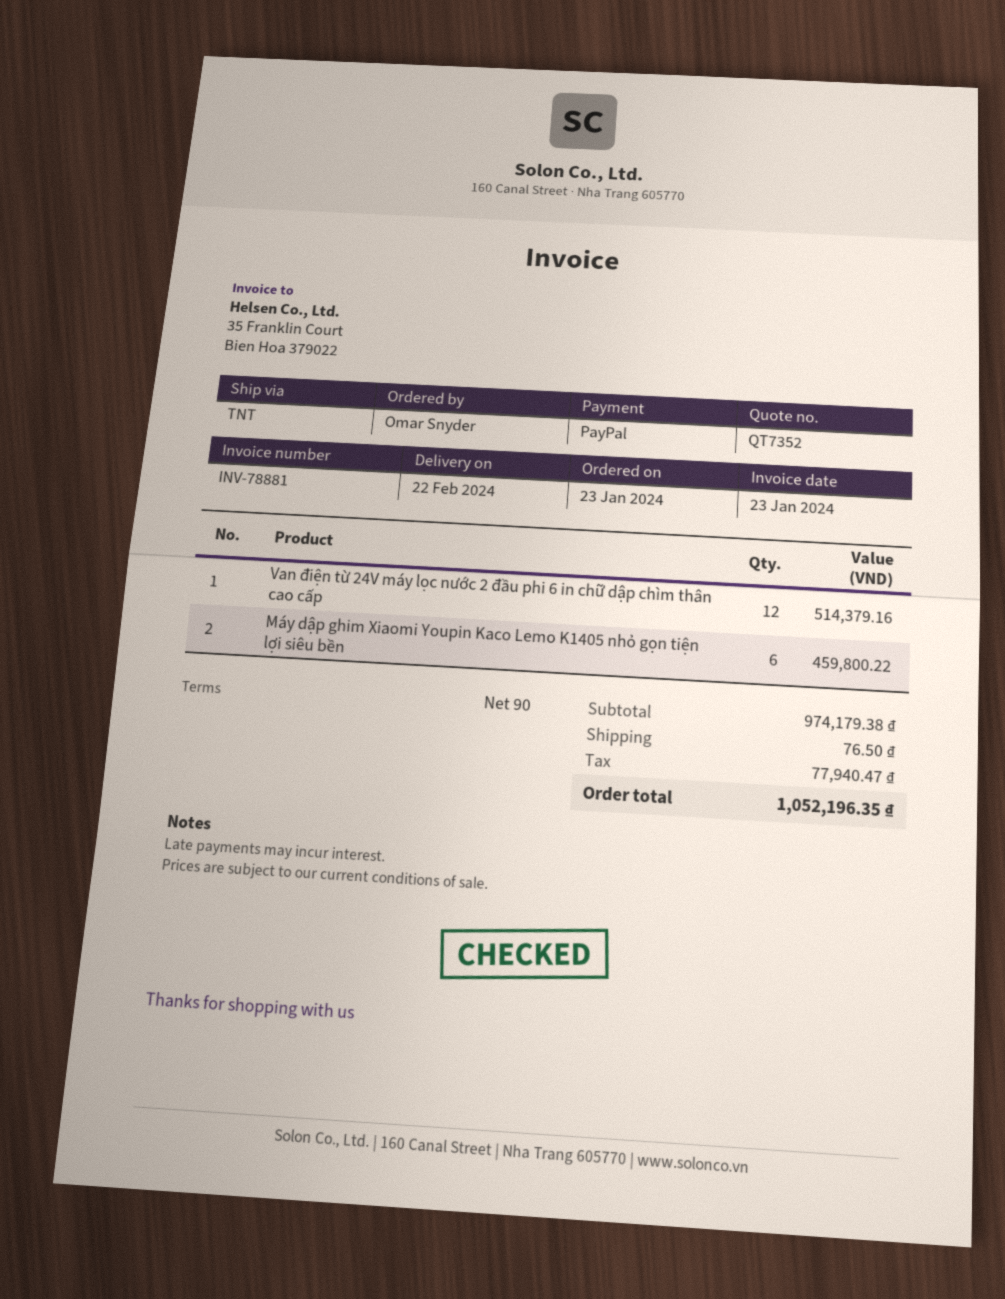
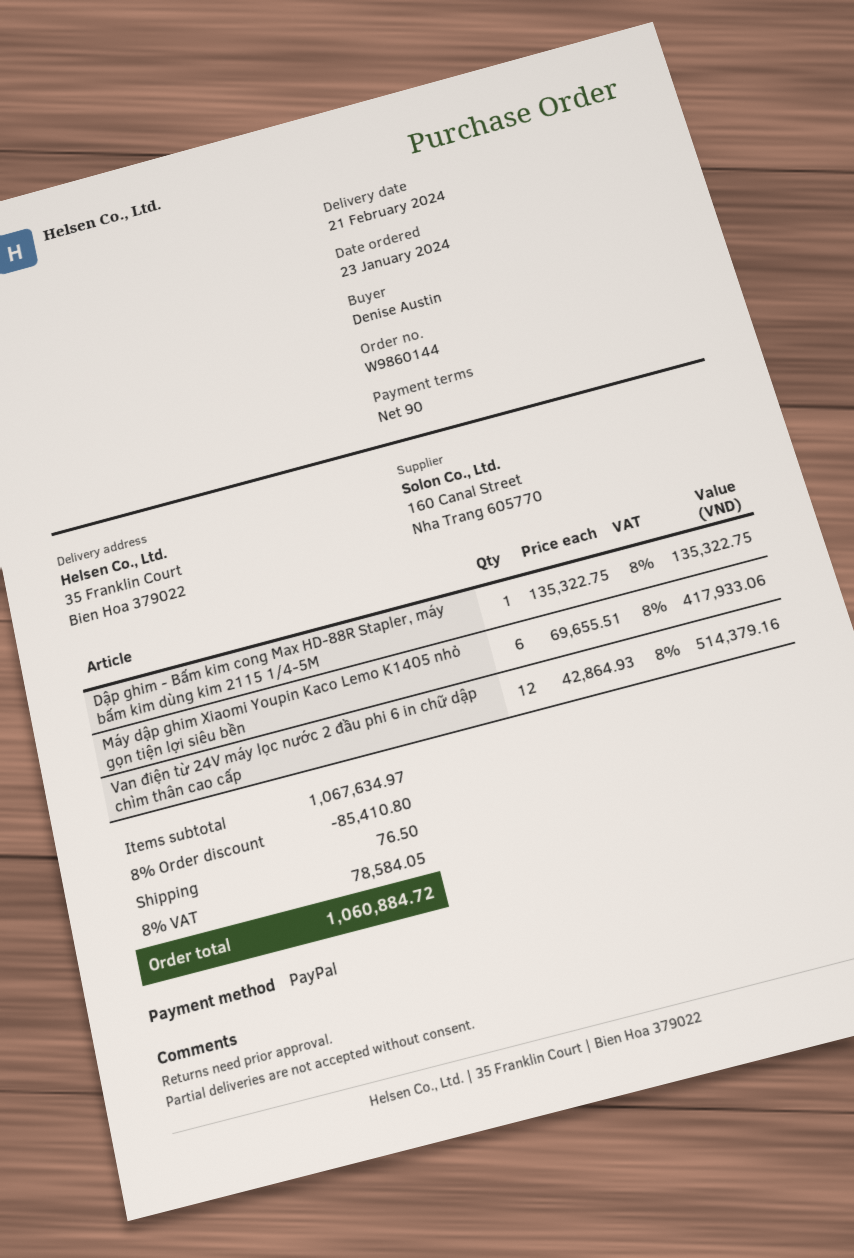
delivery date: 2024-02-22 -> 2024-02-21
ordered by: Omar Snyder -> Denise Austin
Máy dập ghim Xiaomi Youpin Kaco Lemo K1405 nhỏ gọn tiện lợi siêu bền: 6 for 459800.22 -> 6 for 417933.06
Dập ghim - Bấm kim cong Max HD-88R Stapler, máy bấm kim dùng kim 2115 1/4-5M: none -> 1 for 135322.75
subtotal: 974179.38 -> 1067634.97
discount: none -> 8% = 85410.80
tax: 77940.47 -> 78584.05
total: 1052196.35 -> 1060884.72

